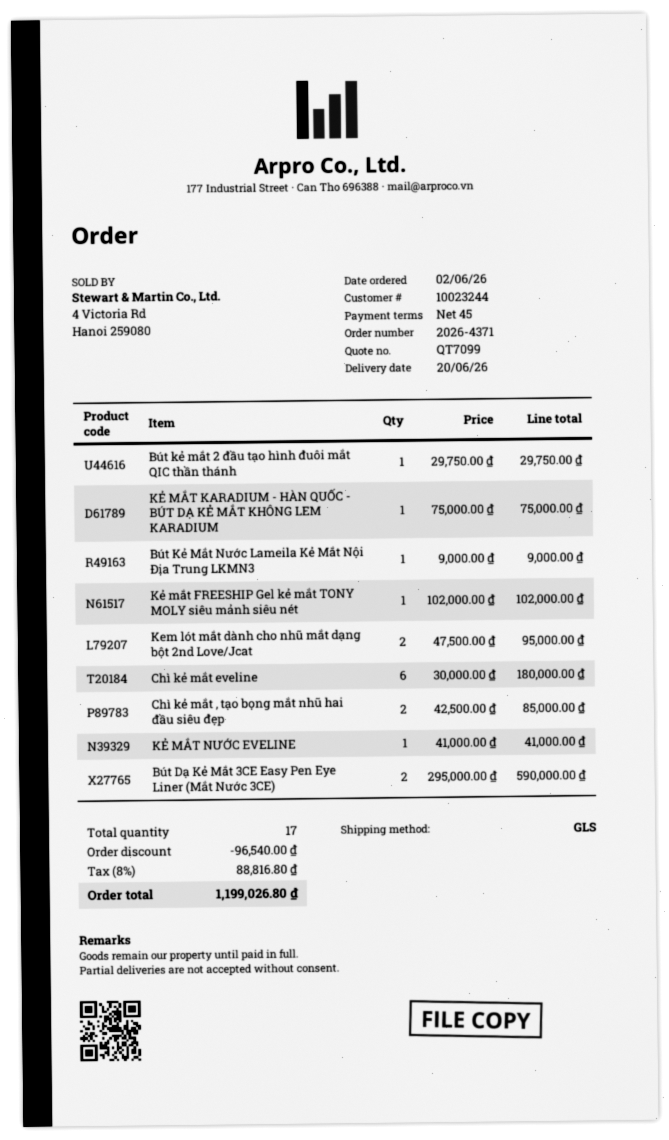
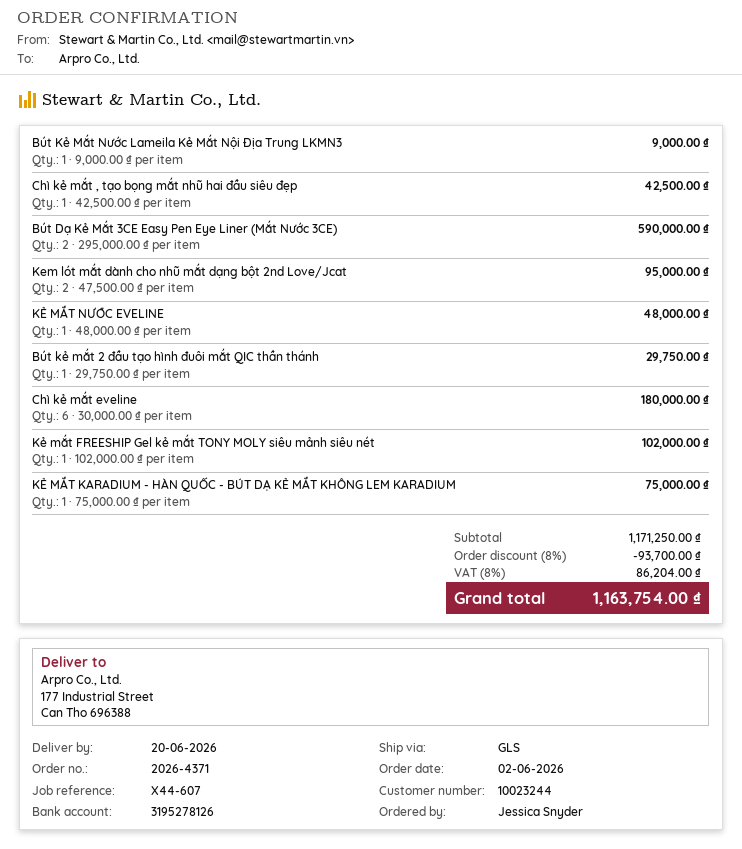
Chì kẻ mắt , tạo bọng mắt nhũ hai đầu siêu đẹp: 2 x 42500.00 = 85000.00 -> 1 x 42500.00 = 42500.00
KẺ MẮT NƯỚC EVELINE: 1 x 41000.00 = 41000.00 -> 1 x 48000.00 = 48000.00
discount: 96540.00 -> 93700.00
tax: 8% = 88816.80 -> 8% = 86204.00
total: 1199026.80 -> 1163754.00

